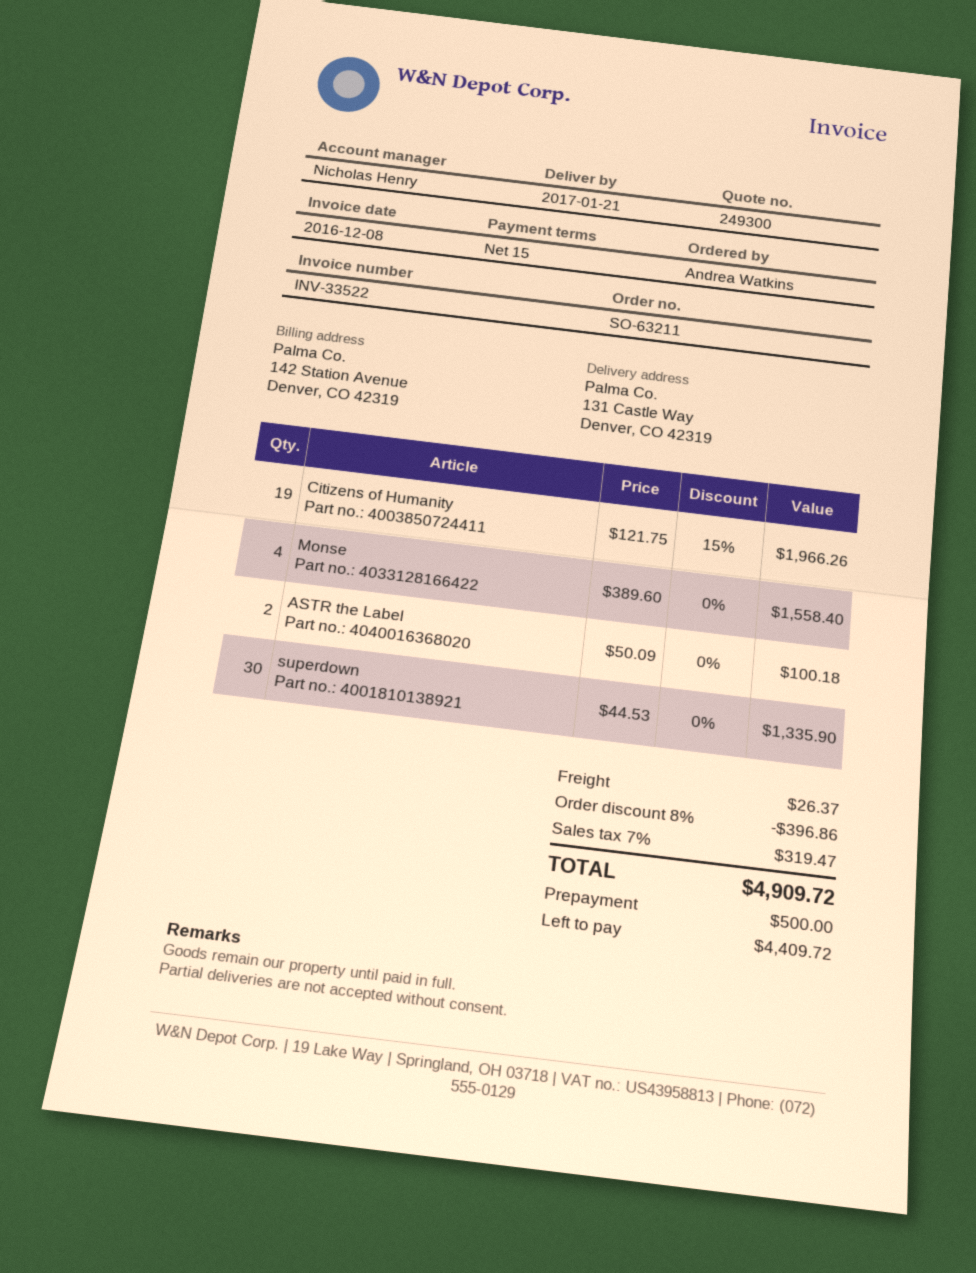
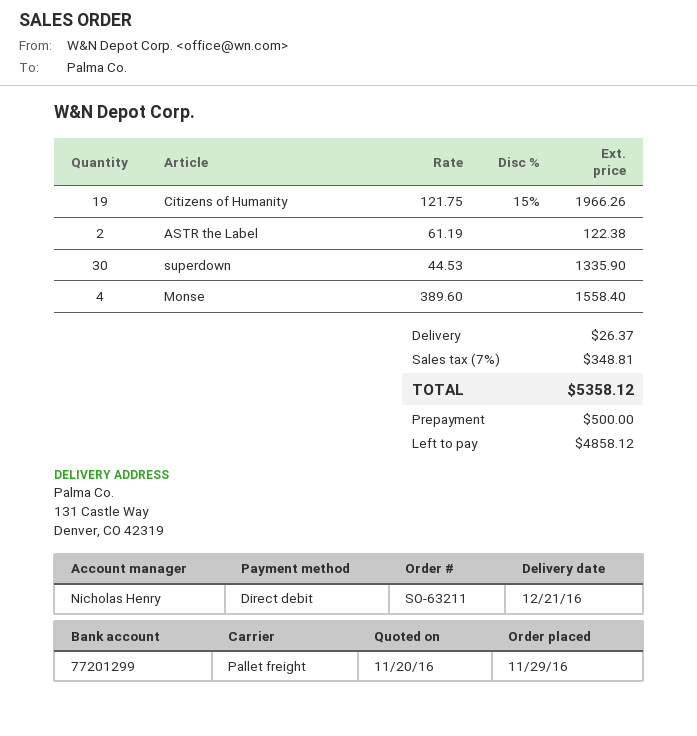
delivery date: 2017-01-21 -> 2016-12-21
ASTR the Label: 2 x 50.09 = 100.18 -> 2 x 61.19 = 122.38
discount: 8% = 396.86 -> none
tax: 7% = 319.47 -> 7% = 348.81
total: 4909.72 -> 5358.12
balance: 4409.72 -> 4858.12

